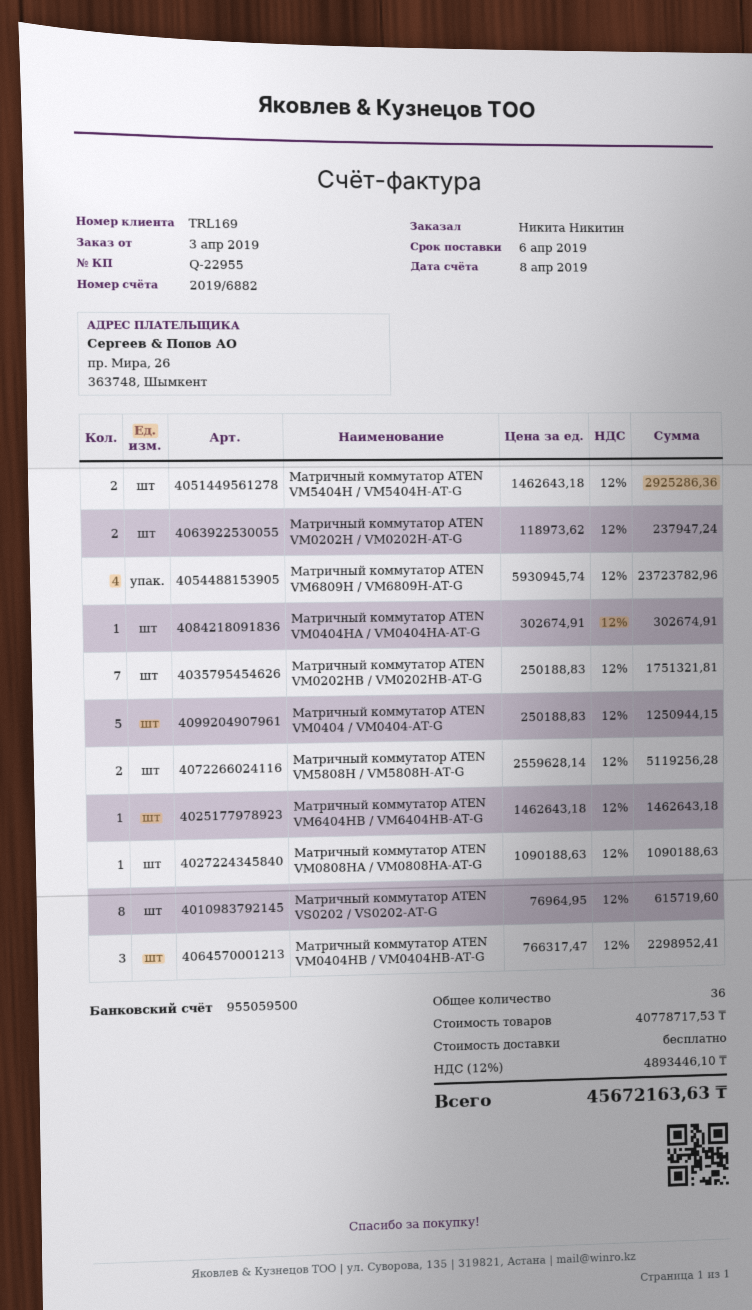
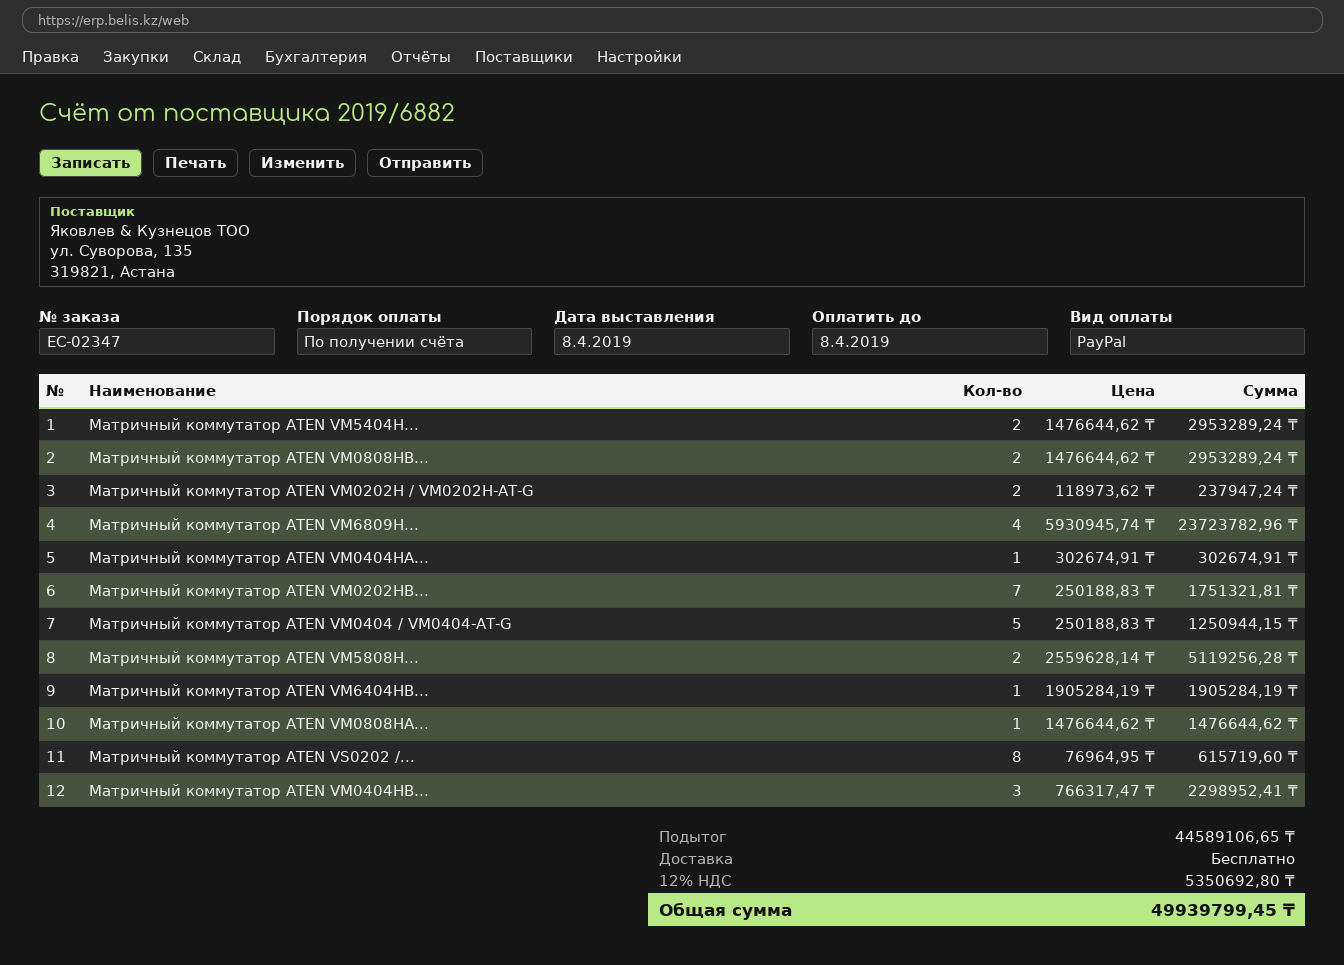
Матричный коммутатор ATEN VM5404H / VM5404H-AT-G: 2 x 1462643.18 = 2925286.36 -> 2 x 1476644.62 = 2953289.24
Матричный коммутатор ATEN VM6404HB / VM6404HB-AT-G: 1 x 1462643.18 = 1462643.18 -> 1 x 1905284.19 = 1905284.19
Матричный коммутатор ATEN VM0808HA / VM0808HA-AT-G: 1 x 1090188.63 = 1090188.63 -> 1 x 1476644.62 = 1476644.62
Матричный коммутатор ATEN VM0808HB...: none -> 2 x 1476644.62 = 2953289.24
subtotal: 40778717.53 -> 44589106.65
tax: 12% = 4893446.10 -> 12% = 5350692.80
total: 45672163.63 -> 49939799.45

